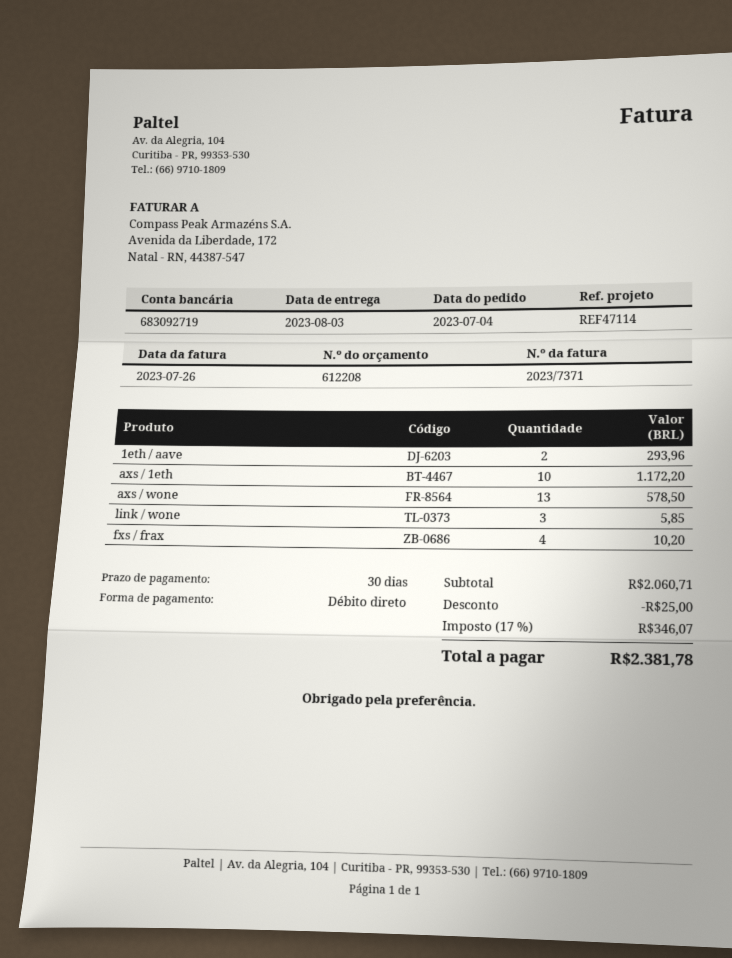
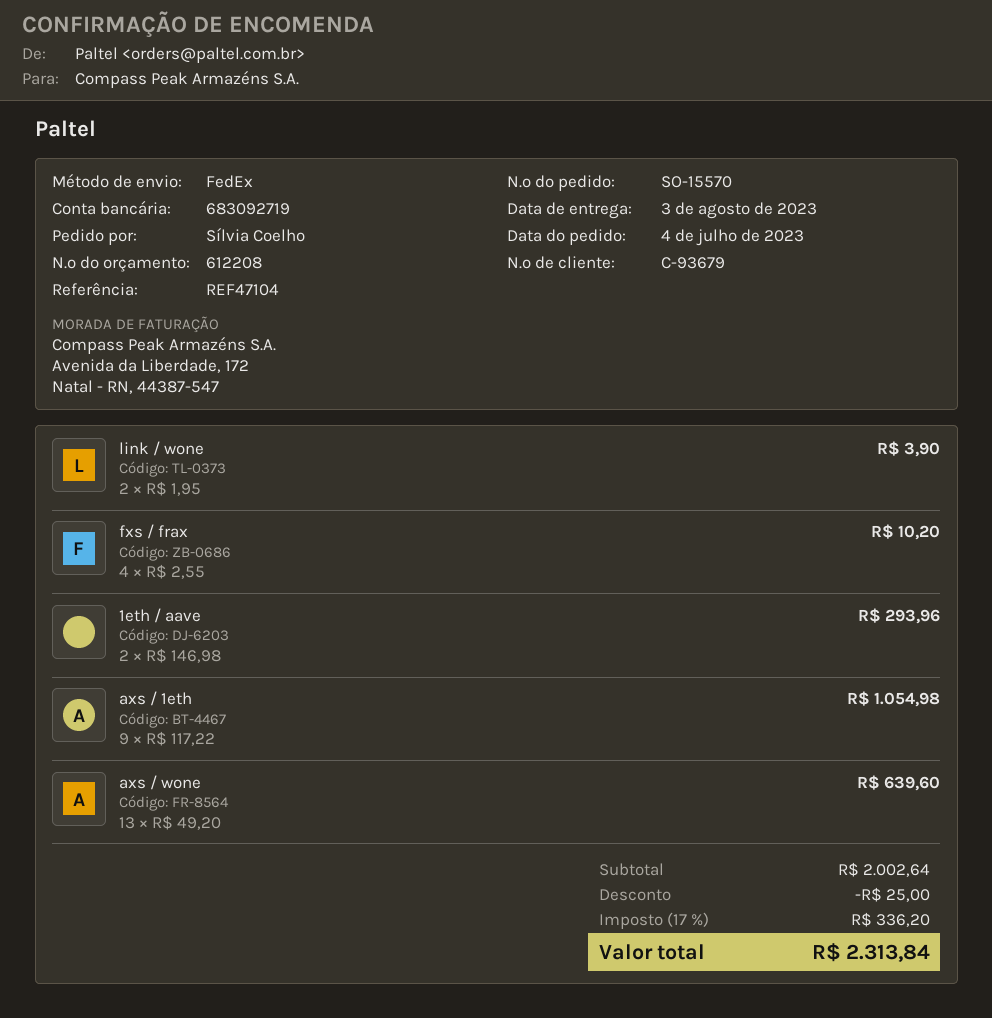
reference: REF47114 -> REF47104
axs / 1eth: 10 for 1172.20 -> 9 for 1054.98
axs / wone: 13 for 578.50 -> 13 for 639.60
link / wone: 3 for 5.85 -> 2 for 3.90
subtotal: 2060.71 -> 2002.64
tax: 17% = 346.07 -> 17% = 336.20
total: 2381.78 -> 2313.84

